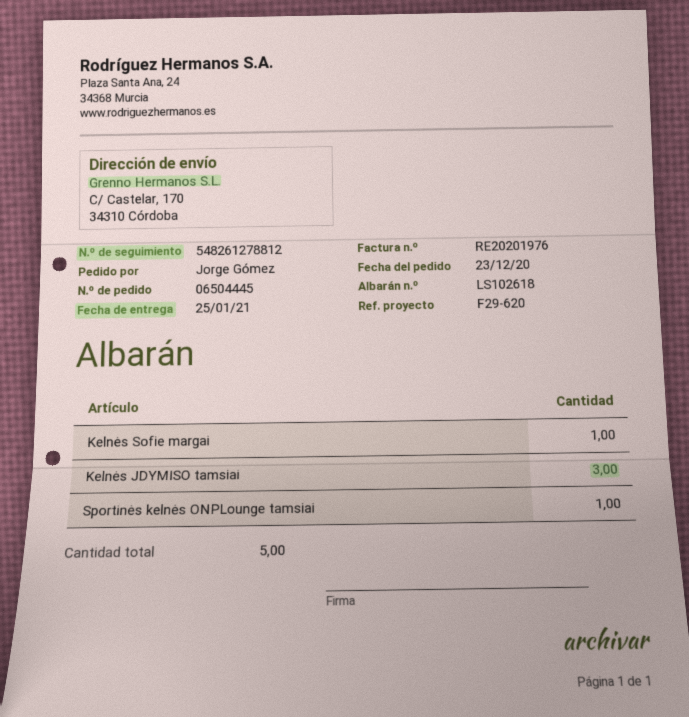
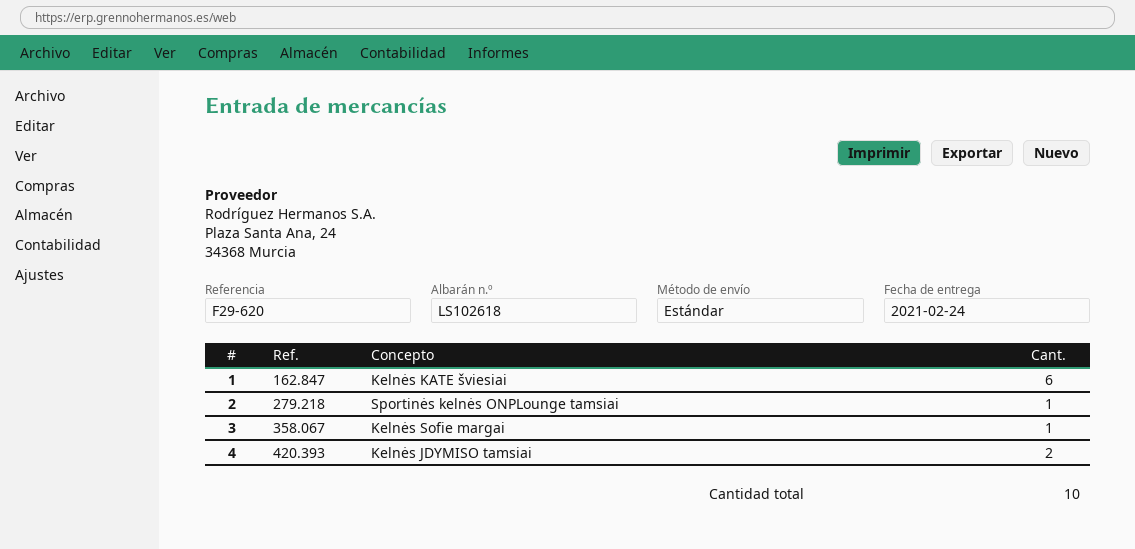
delivery date: 2021-01-25 -> 2021-02-24
Kelnės JDYMISO tamsiai: 3 -> 2
Kelnės KATE šviesiai: none -> 6
total quantity: 5 -> 10

